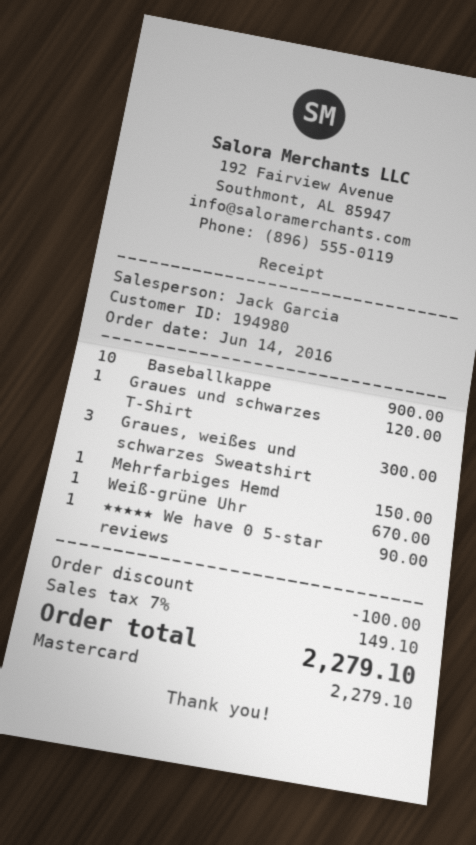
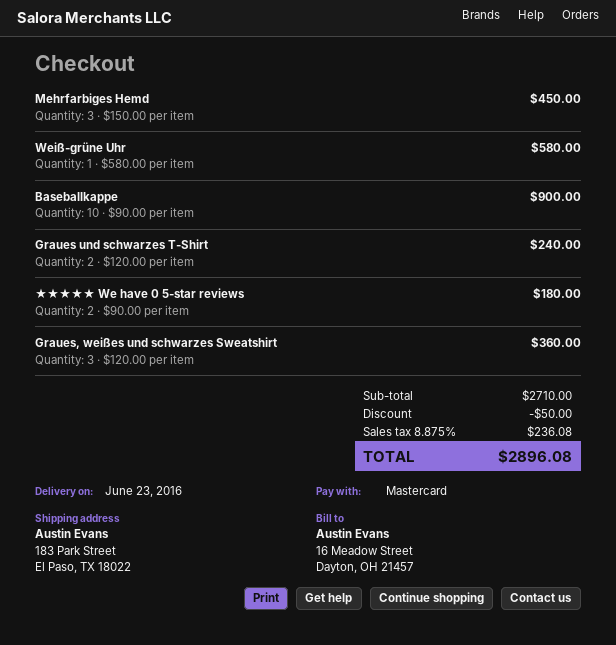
Graues und schwarzes T-Shirt: 1 for 120.00 -> 2 for 240.00
Graues, weißes und schwarzes Sweatshirt: 3 for 300.00 -> 3 for 360.00
Mehrfarbiges Hemd: 1 for 150.00 -> 3 for 450.00
Weiß-grüne Uhr: 1 for 670.00 -> 1 for 580.00
★★★★★ We have 0 5-star reviews: 1 for 90.00 -> 2 for 180.00
discount: 100.00 -> 50.00
tax: 7% = 149.10 -> 8.875% = 236.08
total: 2279.10 -> 2896.08

